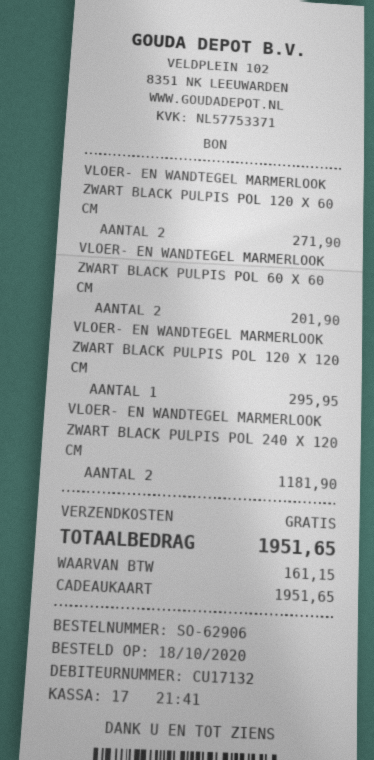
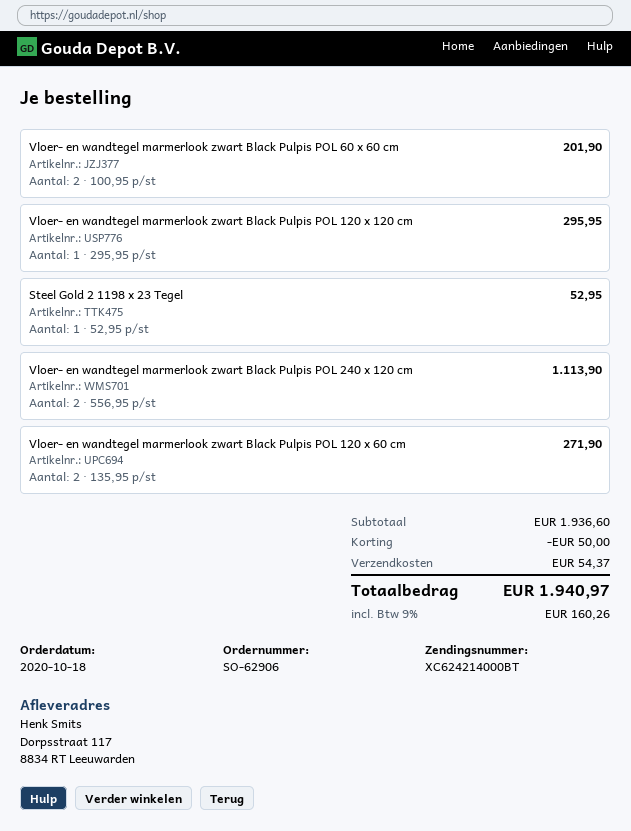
VLOER- EN WANDTEGEL MARMERLOOK ZWART BLACK PULPIS POL 240 X 120 CM: 2 for 1181.90 -> 2 for 1113.90
Steel Gold 2 1198 x 23 Tegel: none -> 1 for 52.95
discount: none -> 50.00
shipping: 0.00 -> 54.37
tax: 161.15 -> 160.26
total: 1951.65 -> 1940.97

